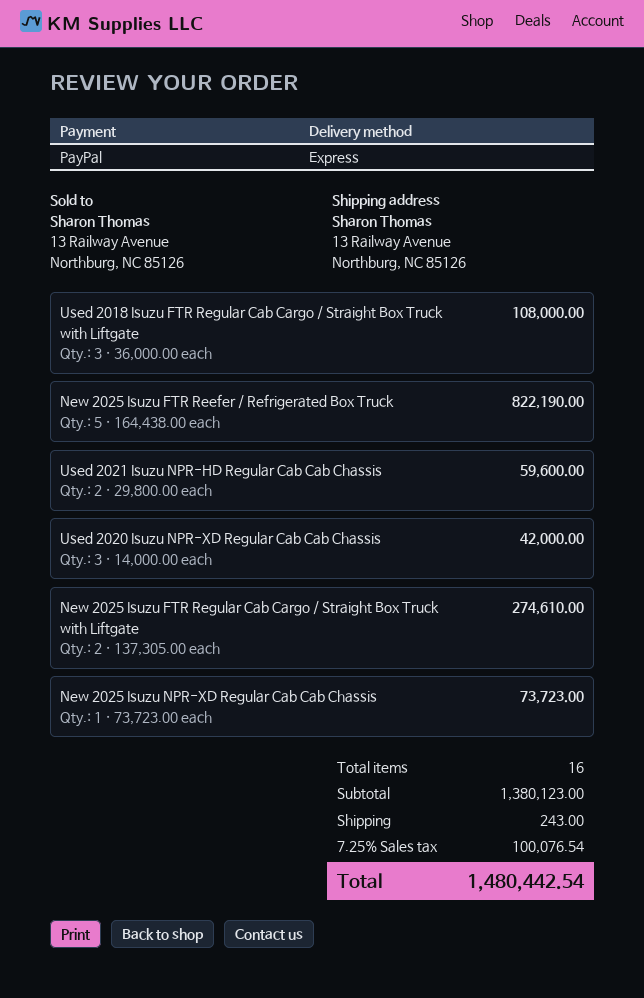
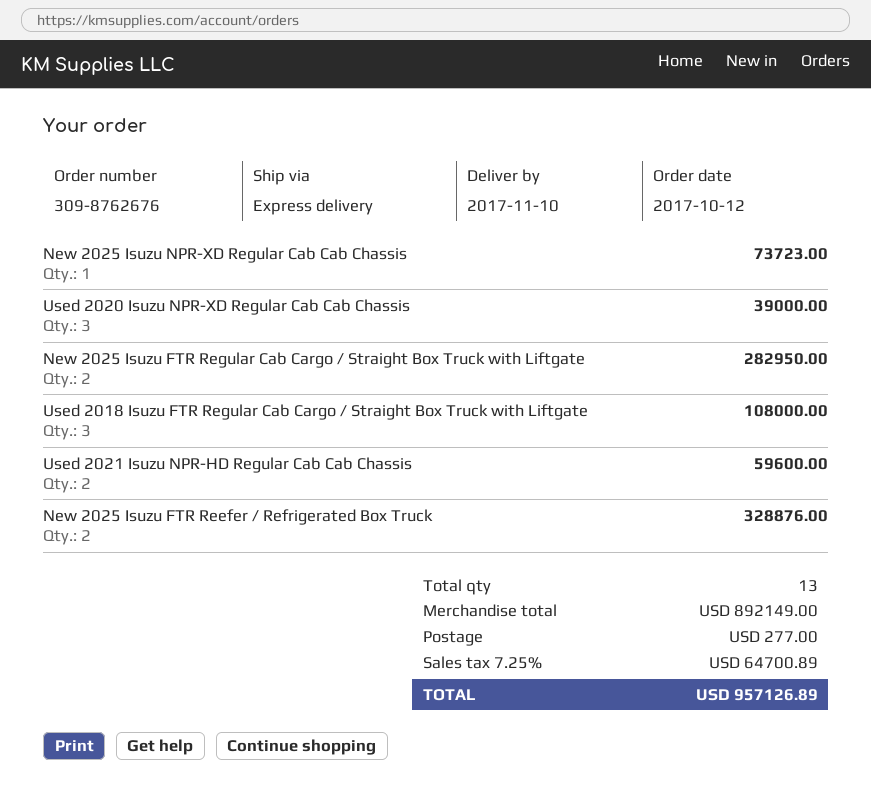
New 2025 Isuzu FTR Reefer / Refrigerated Box Truck: 5 for 822190.00 -> 2 for 328876.00
Used 2020 Isuzu NPR-XD Regular Cab Cab Chassis: 3 for 42000.00 -> 3 for 39000.00
New 2025 Isuzu FTR Regular Cab Cargo / Straight Box Truck with Liftgate: 2 for 274610.00 -> 2 for 282950.00
total quantity: 16 -> 13
subtotal: 1380123.00 -> 892149.00
shipping: 243.00 -> 277.00
tax: 7.25% = 100076.54 -> 7.25% = 64700.89
total: 1480442.54 -> 957126.89

